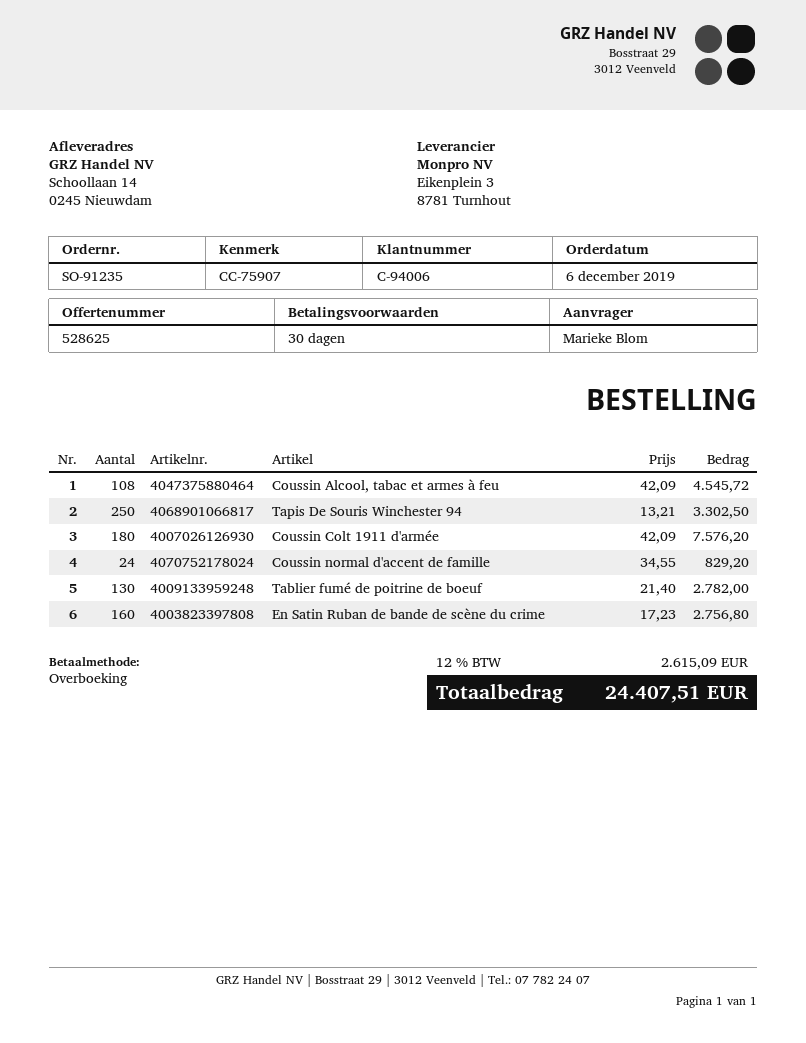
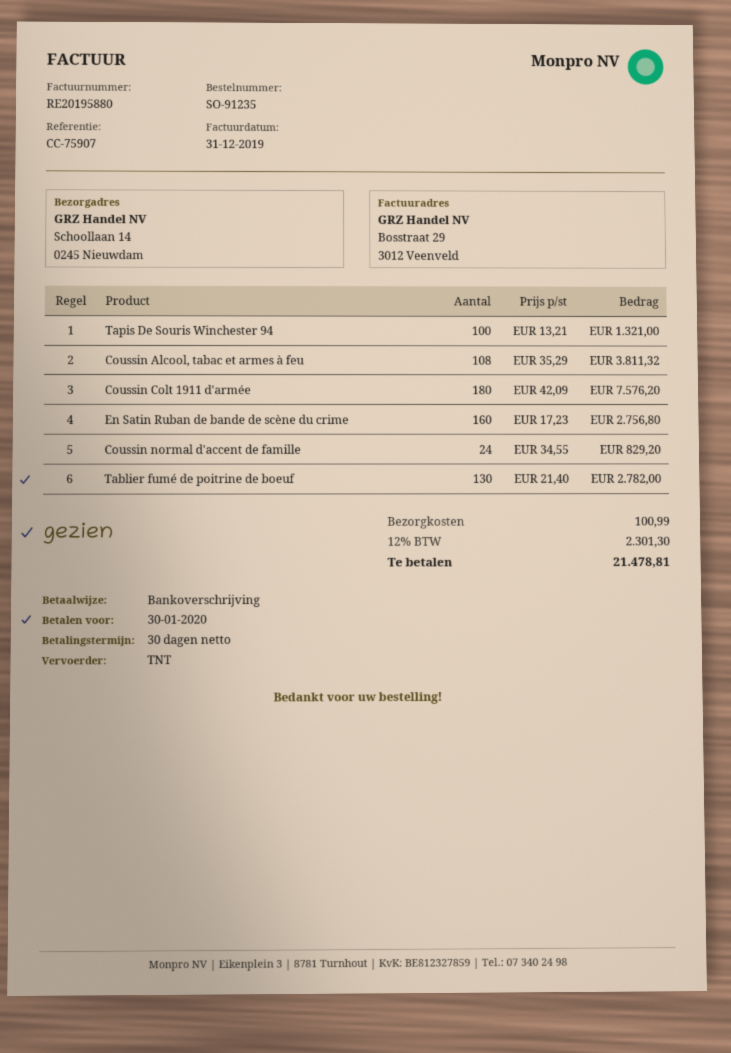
Coussin Alcool, tabac et armes à feu: 108 x 42.09 = 4545.72 -> 108 x 35.29 = 3811.32
Tapis De Souris Winchester 94: 250 x 13.21 = 3302.50 -> 100 x 13.21 = 1321.00
shipping: none -> 100.99
tax: 12% = 2615.09 -> 12% = 2301.30
total: 24407.51 -> 21478.81

